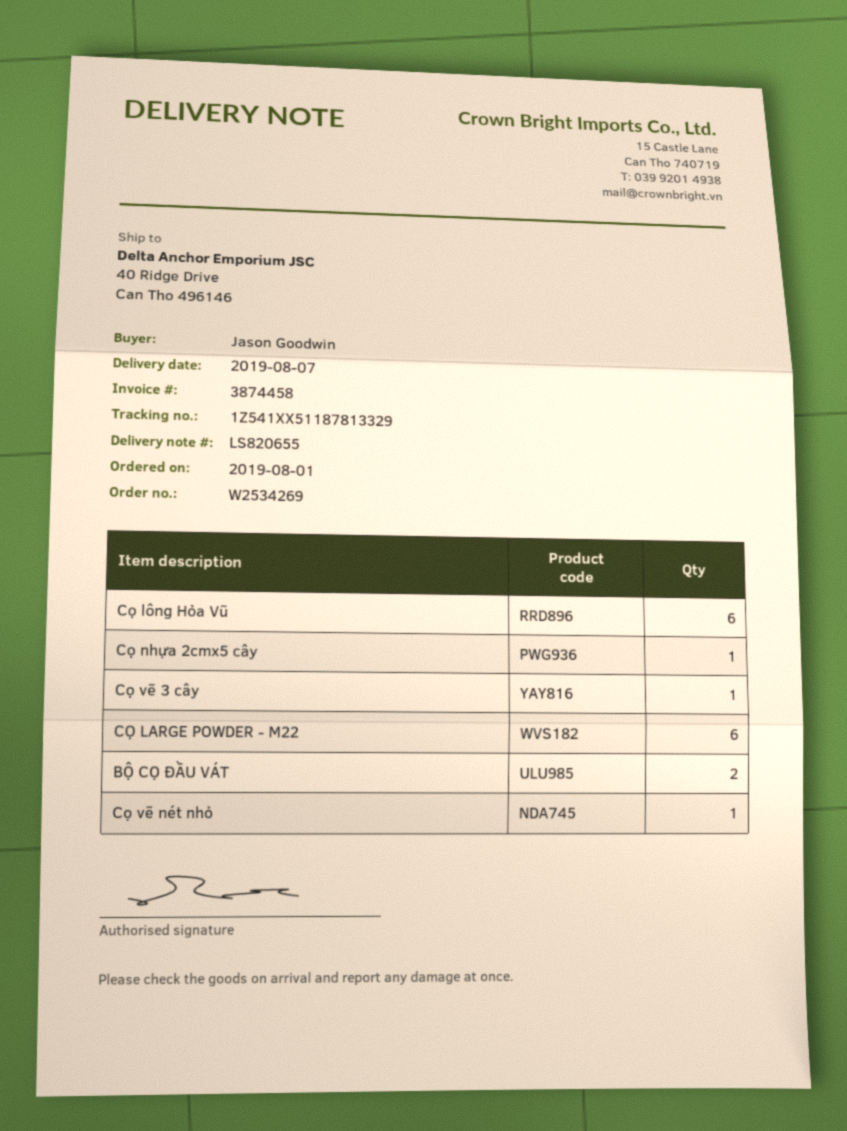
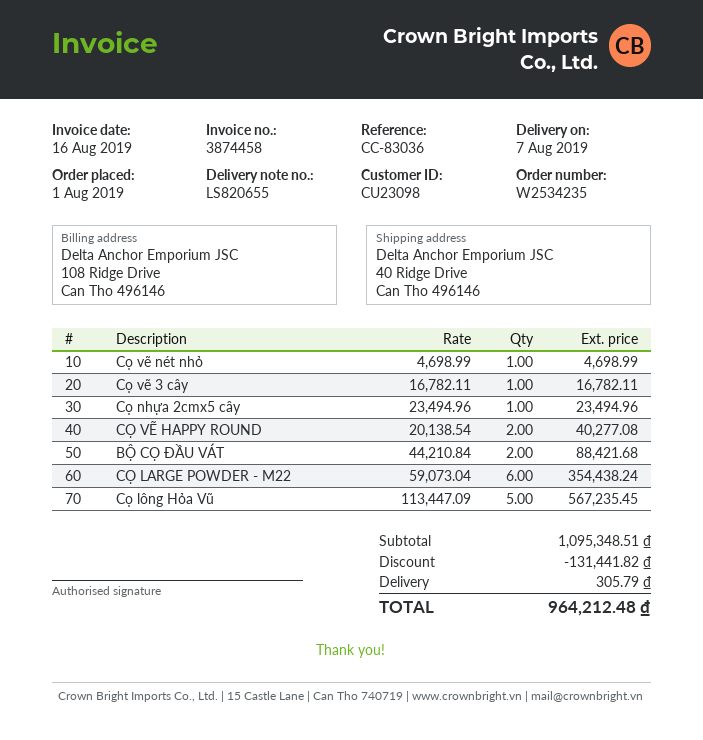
order number: W2534269 -> W2534235
Cọ lông Hỏa Vũ: 6 -> 5
CỌ VẼ HAPPY ROUND: none -> 2

